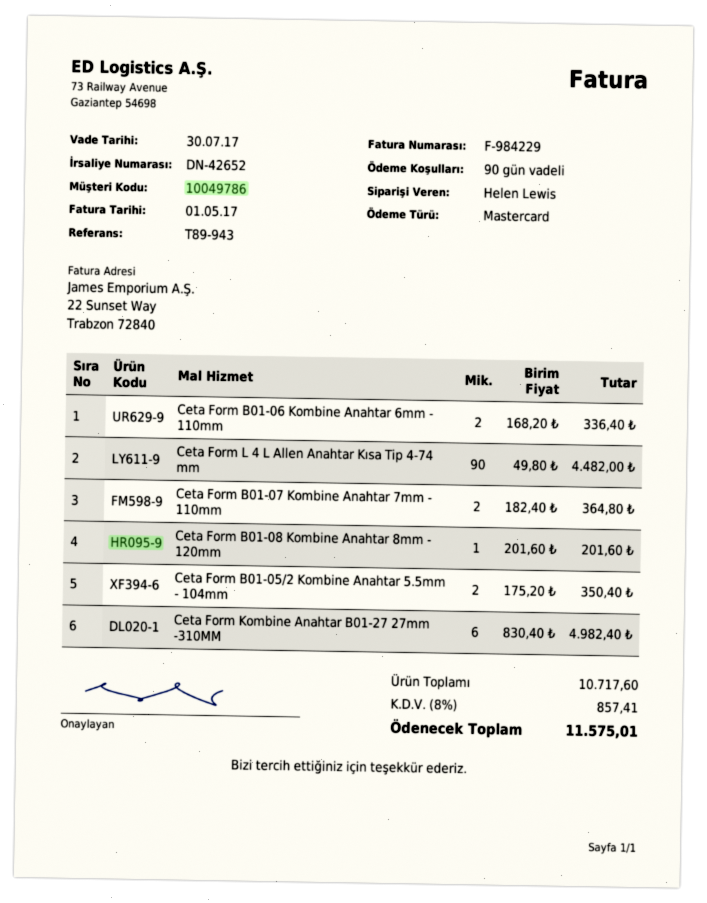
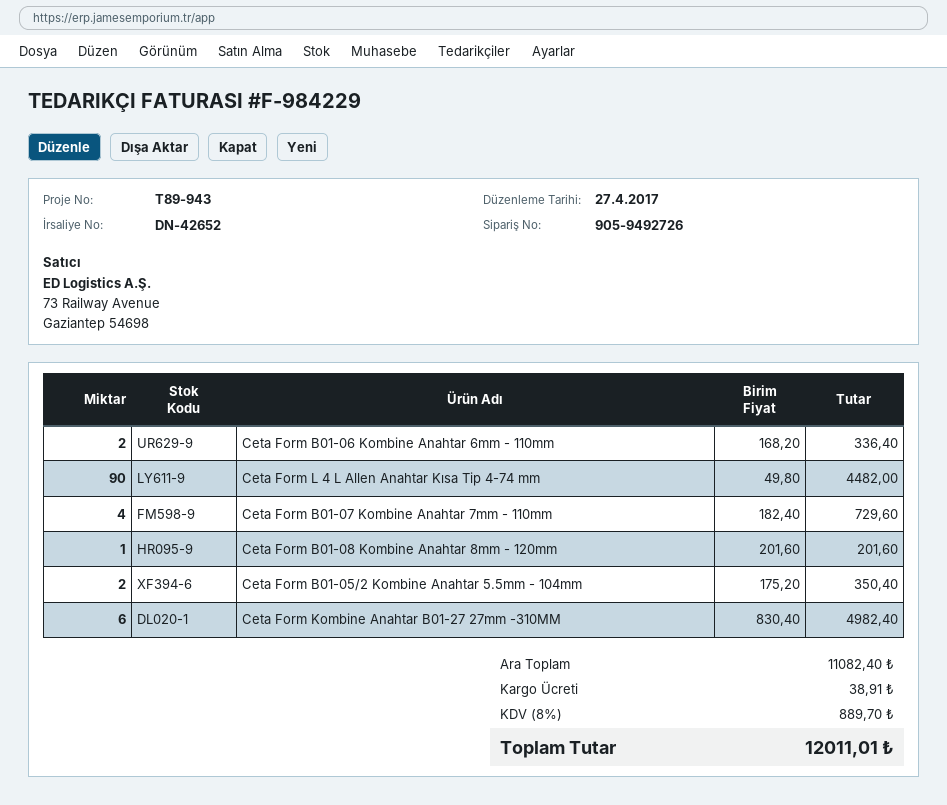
invoice date: 2017-05-01 -> 2017-04-27
Ceta Form B01-07 Kombine Anahtar 7mm - 110mm: 2 x 182.40 = 364.80 -> 4 x 182.40 = 729.60
subtotal: 10717.60 -> 11082.40
shipping: none -> 38.91
tax: 8% = 857.41 -> 8% = 889.70
total: 11575.01 -> 12011.01

